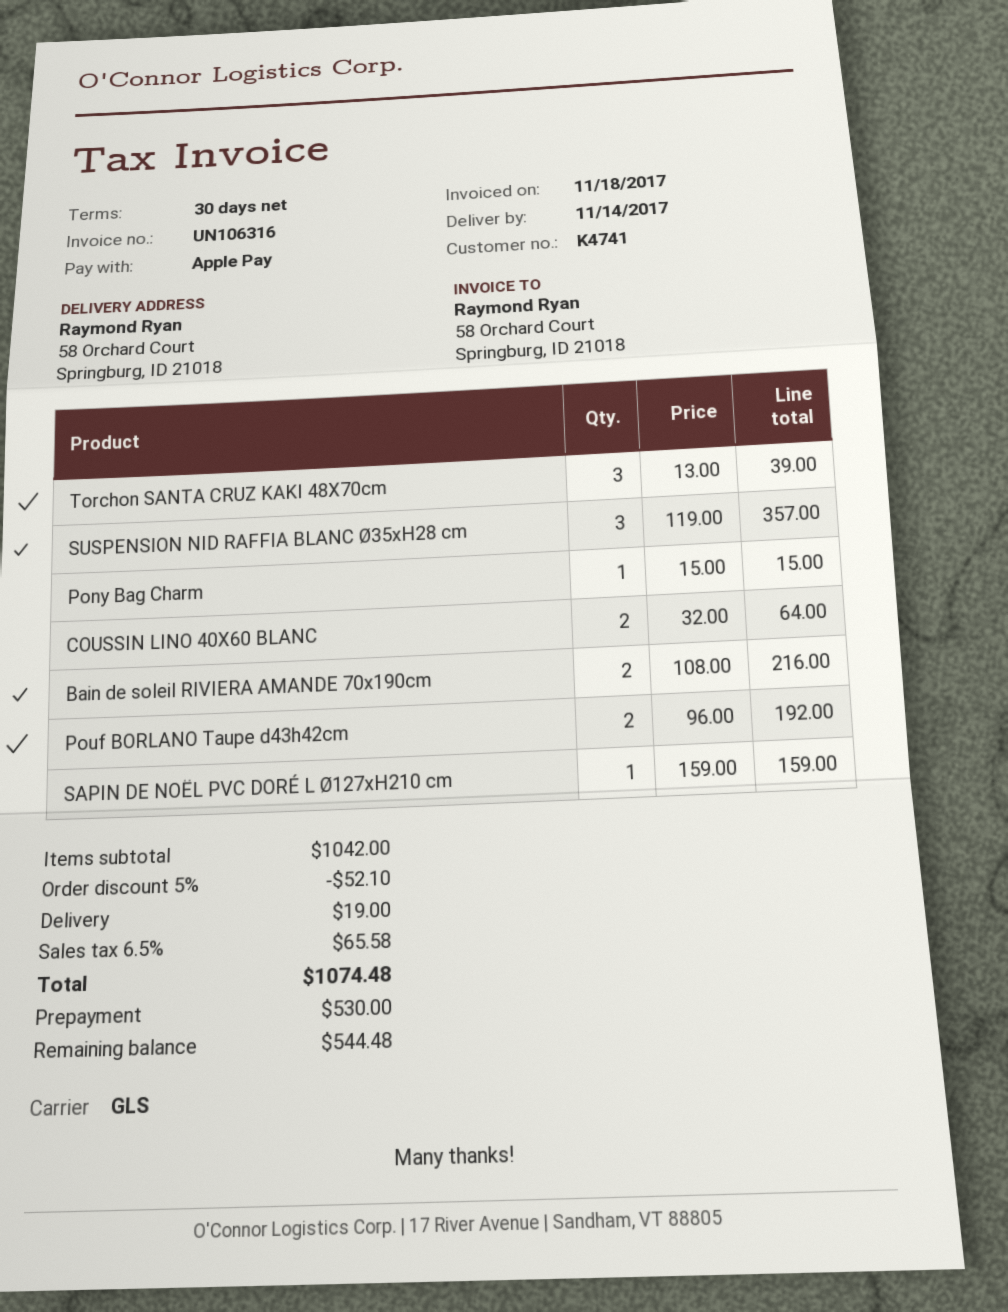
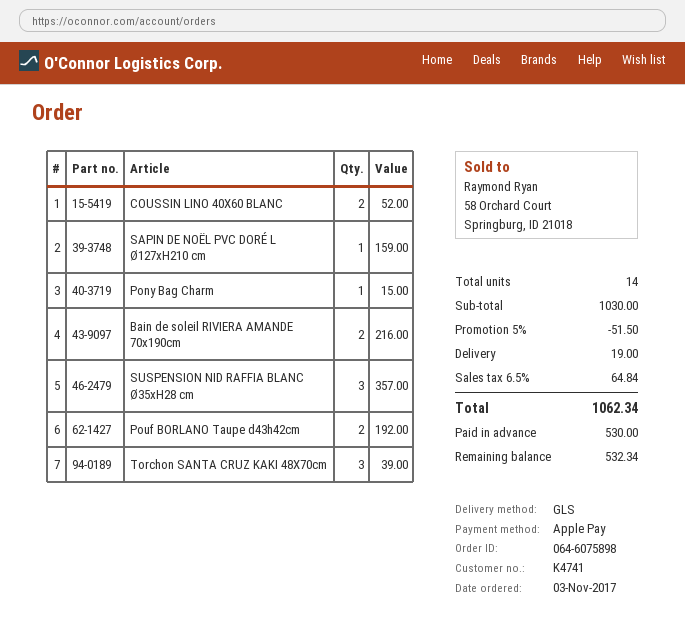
COUSSIN LINO 40X60 BLANC: 2 for 64.00 -> 2 for 52.00
subtotal: 1042.00 -> 1030.00
discount: 5% = 52.10 -> 5% = 51.50
tax: 6.5% = 65.58 -> 6.5% = 64.84
total: 1074.48 -> 1062.34
balance: 544.48 -> 532.34

